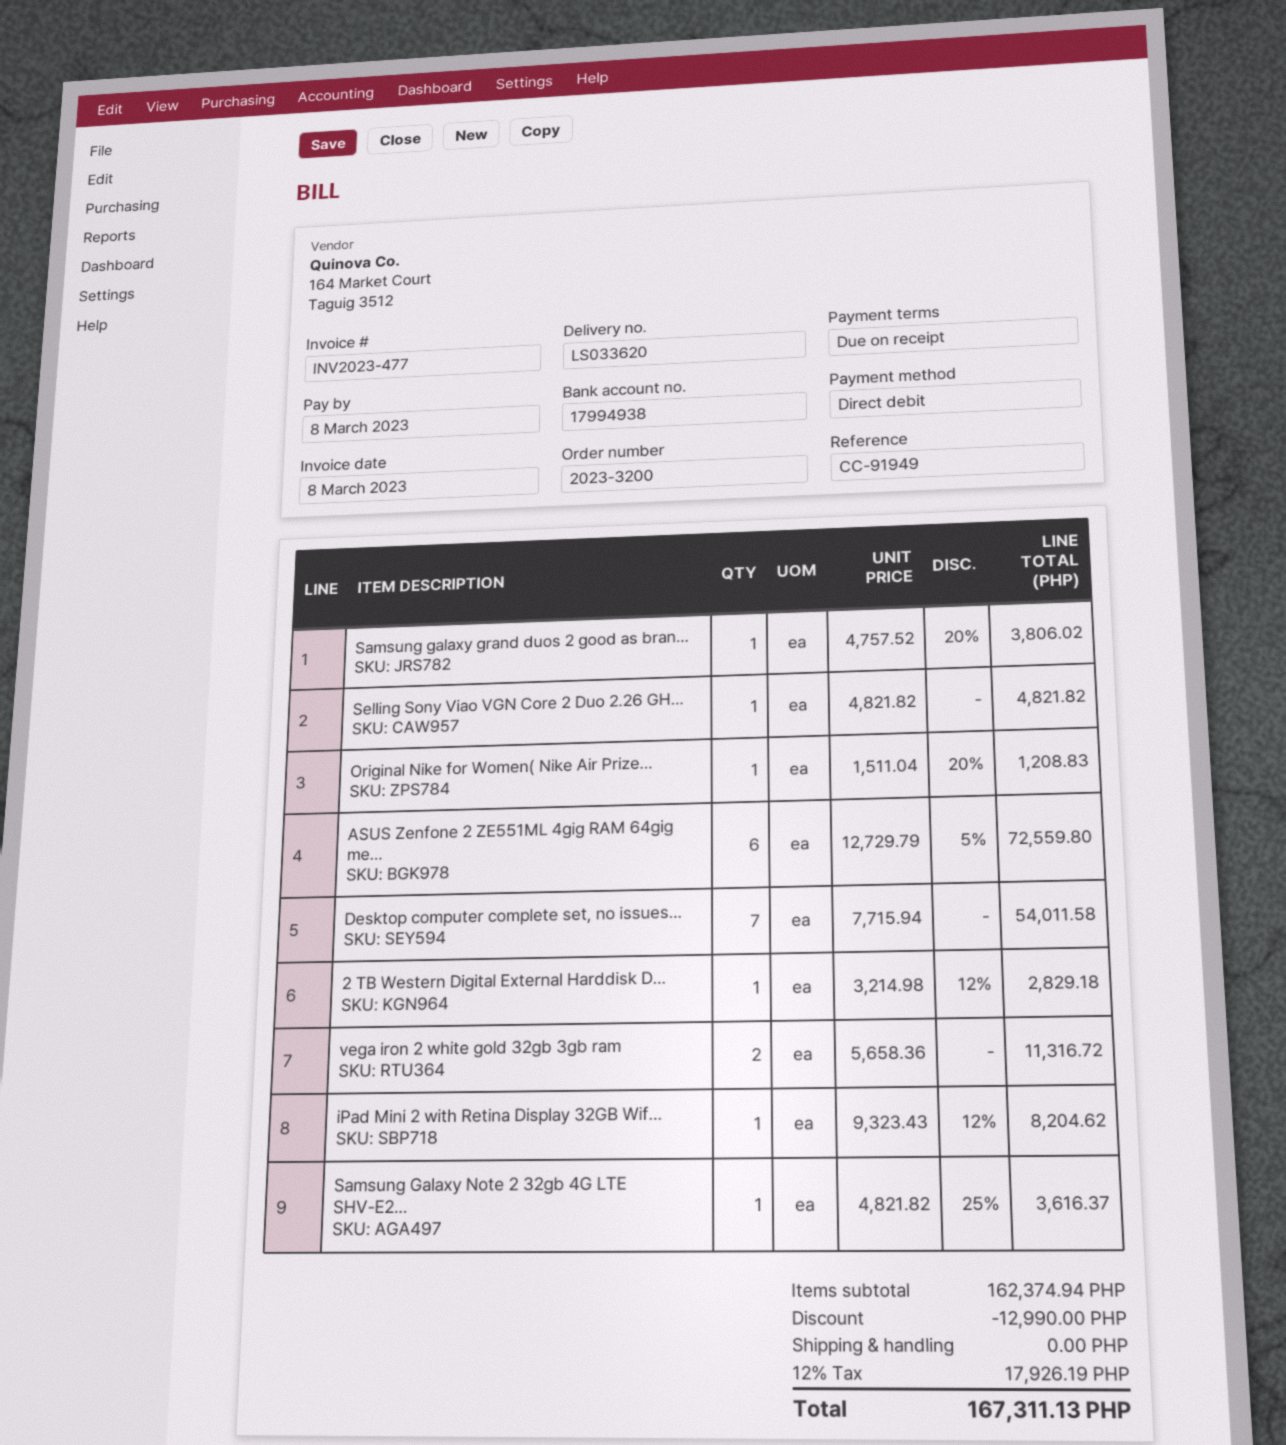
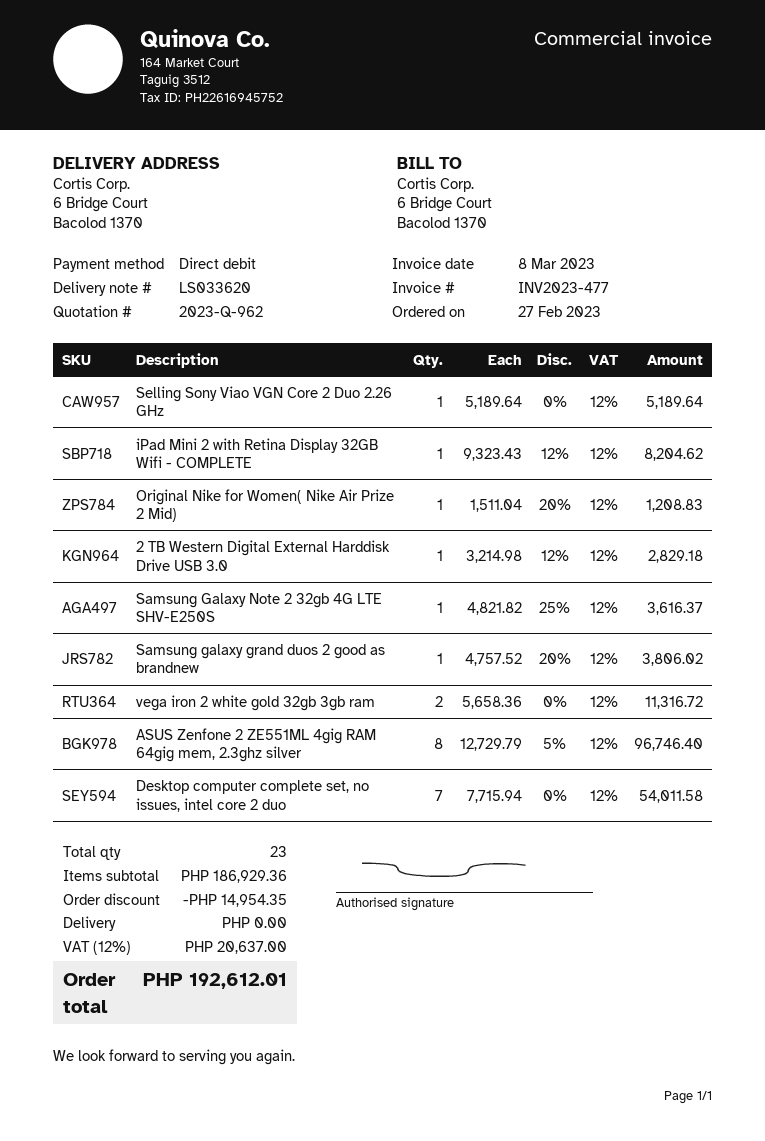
Selling Sony Viao VGN Core 2 Duo 2.26 GH...: 1 x 4821.82 = 4821.82 -> 1 x 5189.64 = 5189.64
ASUS Zenfone 2 ZE551ML 4gig RAM 64gig me...: 6 x 12729.79 - 5% = 72559.80 -> 8 x 12729.79 - 5% = 96746.40
subtotal: 162374.94 -> 186929.36
discount: 12990.00 -> 14954.35
tax: 12% = 17926.19 -> 12% = 20637.00
total: 167311.13 -> 192612.01

